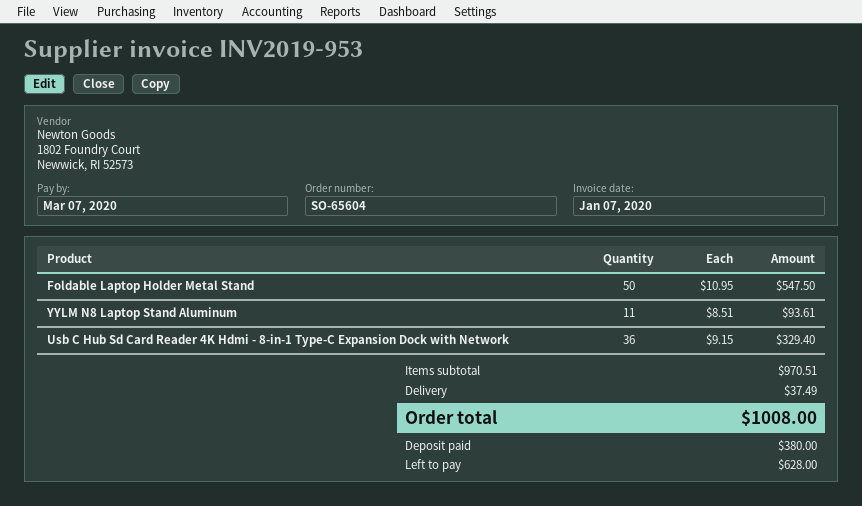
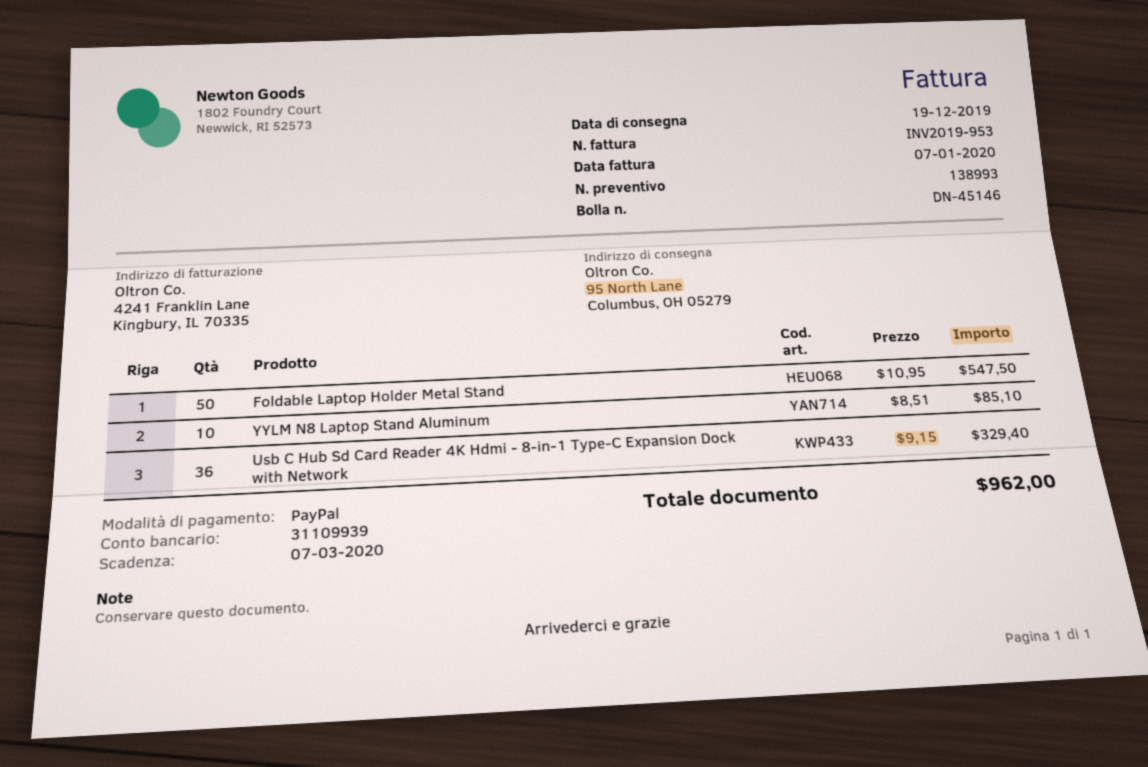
YYLM N8 Laptop Stand Aluminum: 11 x 8.51 = 93.61 -> 10 x 8.51 = 85.10
shipping: 37.49 -> none
total: 1008.00 -> 962.00

